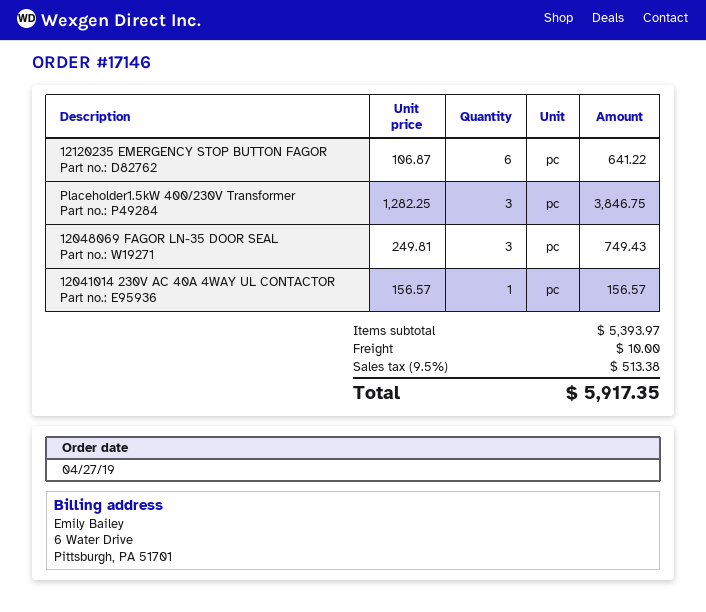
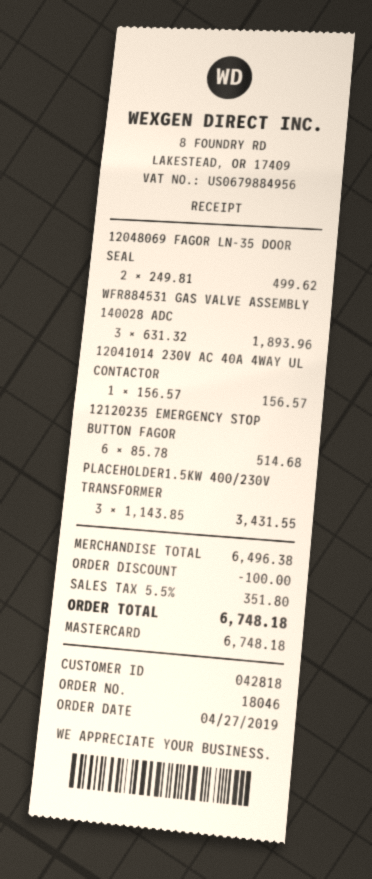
order number: 17146 -> 18046
12120235 EMERGENCY STOP BUTTON FAGOR: 6 x 106.87 = 641.22 -> 6 x 85.78 = 514.68
Placeholder1.5kW 400/230V Transformer: 3 x 1282.25 = 3846.75 -> 3 x 1143.85 = 3431.55
12048069 FAGOR LN-35 DOOR SEAL: 3 x 249.81 = 749.43 -> 2 x 249.81 = 499.62
WFR884531 GAS VALVE ASSEMBLY 140028 ADC: none -> 3 x 631.32 = 1893.96
subtotal: 5393.97 -> 6496.38
discount: none -> 100.00
shipping: 10.00 -> none
tax: 9.5% = 513.38 -> 5.5% = 351.80
total: 5917.35 -> 6748.18

